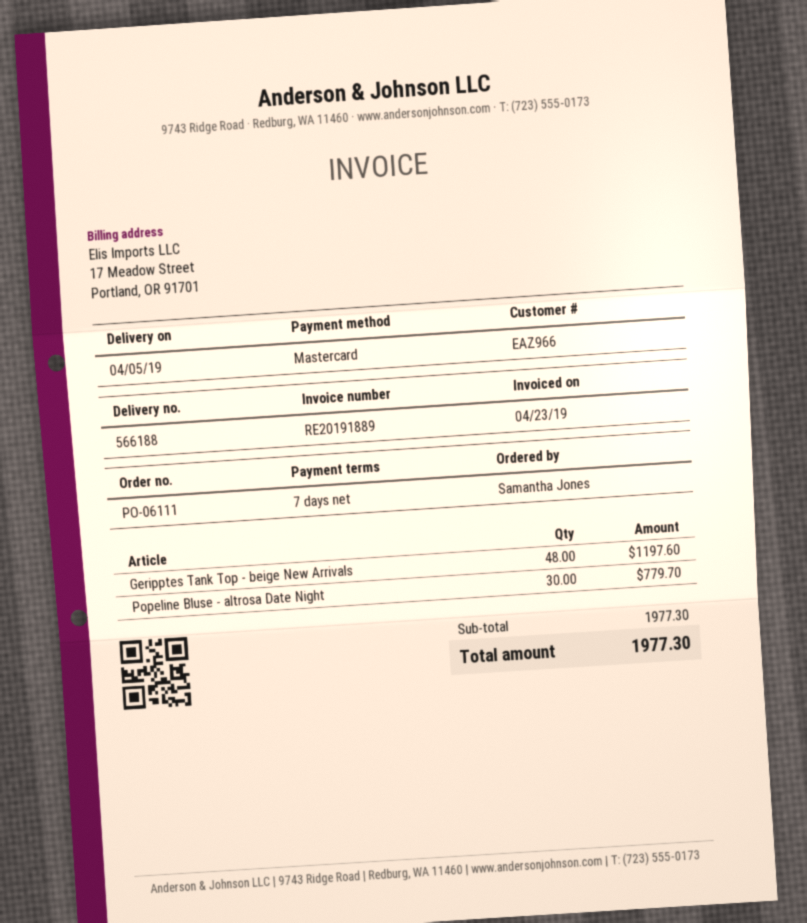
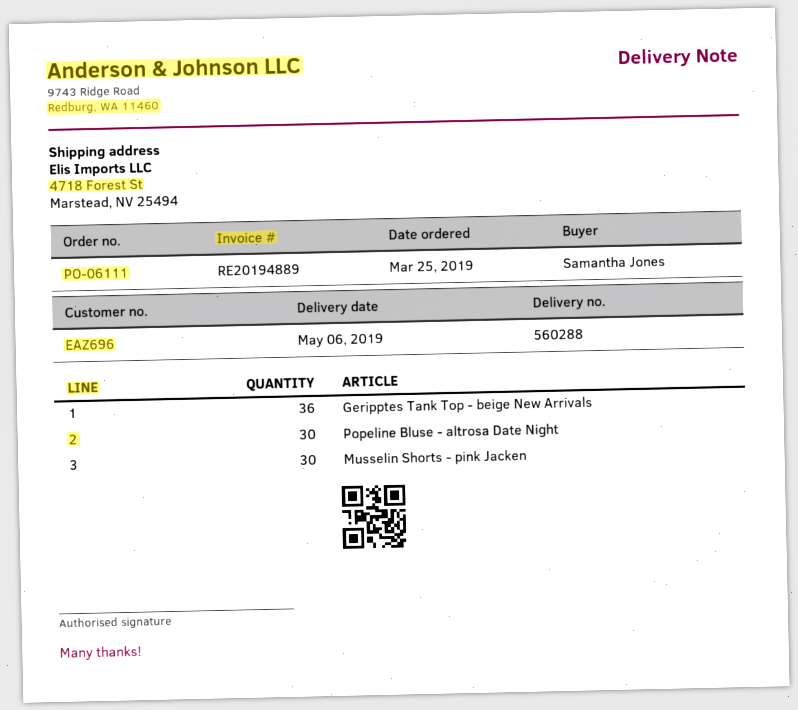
delivery note number: 566188 -> 560288
delivery date: 2019-04-05 -> 2019-05-06
invoice number: RE20191889 -> RE20194889
customer number: EAZ966 -> EAZ696
Geripptes Tank Top - beige New Arrivals: 48 -> 36
Musselin Shorts - pink Jacken: none -> 30

